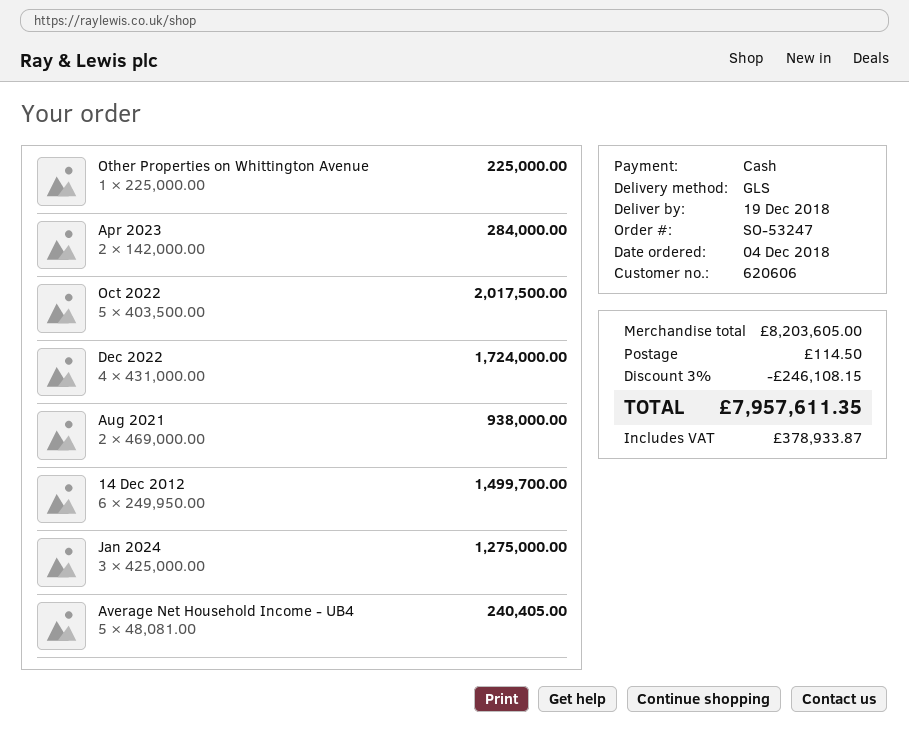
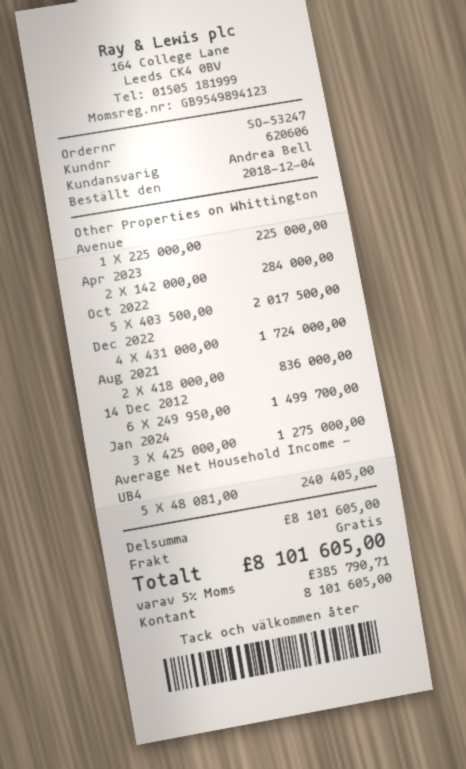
Aug 2021: 2 x 469000.00 = 938000.00 -> 2 x 418000.00 = 836000.00
subtotal: 8203605.00 -> 8101605.00
discount: 3% = 246108.15 -> none
shipping: 114.50 -> 0.00
tax: 378933.87 -> 385790.71
total: 7957611.35 -> 8101605.00

